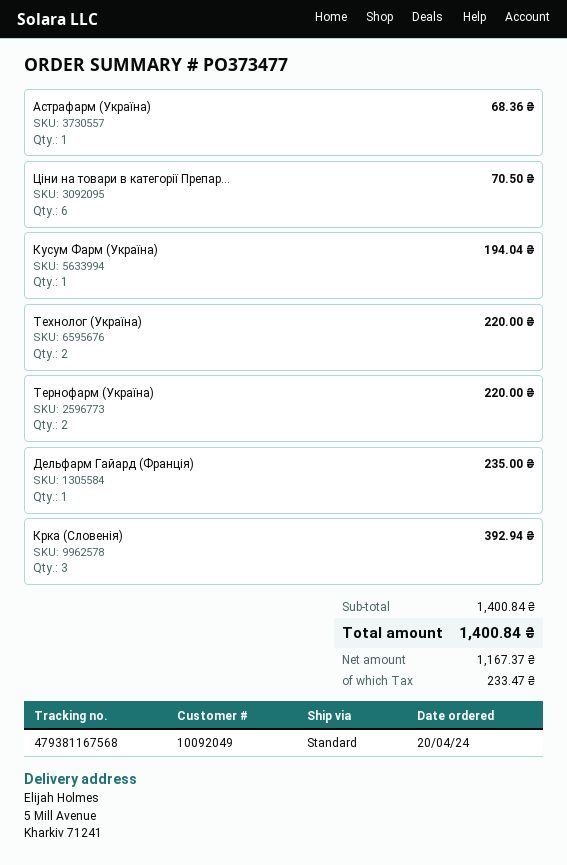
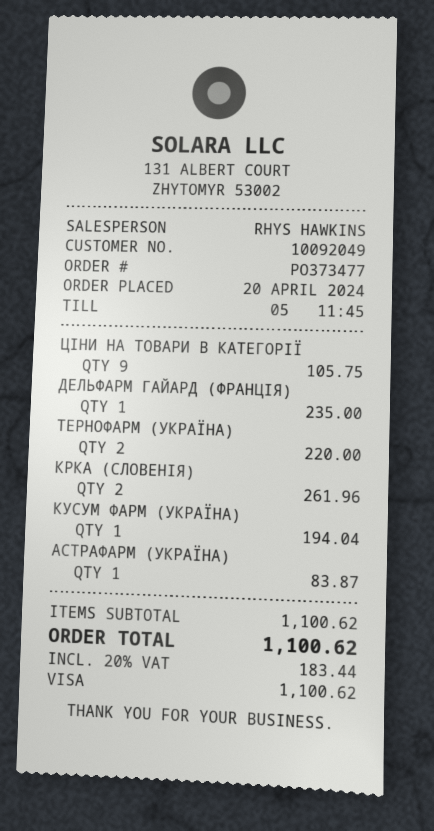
Астрафарм (Україна): 1 for 68.36 -> 1 for 83.87
Ціни на товари в категорії Препар...: 6 for 70.50 -> 9 for 105.75
Технолог (Україна): 2 for 220.00 -> none
Крка (Словенія): 3 for 392.94 -> 2 for 261.96
subtotal: 1400.84 -> 1100.62
tax: 233.47 -> 183.44
total: 1400.84 -> 1100.62

